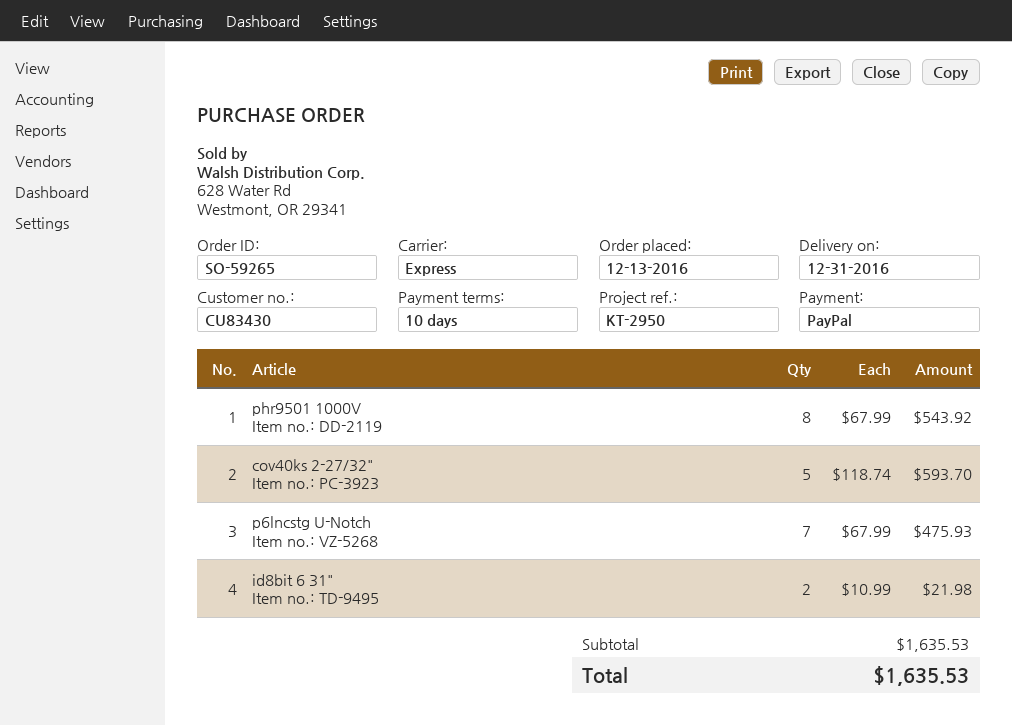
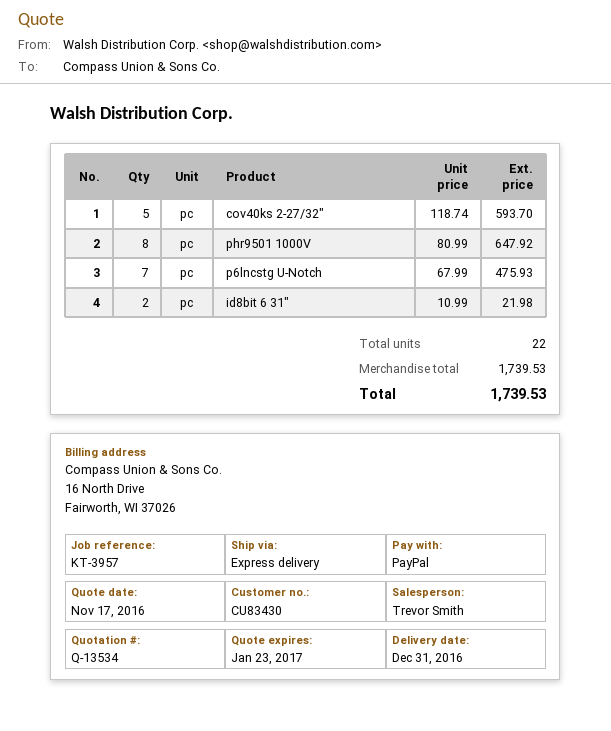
reference: KT-2950 -> KT-3957
phr9501 1000V: 8 x 67.99 = 543.92 -> 8 x 80.99 = 647.92
subtotal: 1635.53 -> 1739.53
total: 1635.53 -> 1739.53

